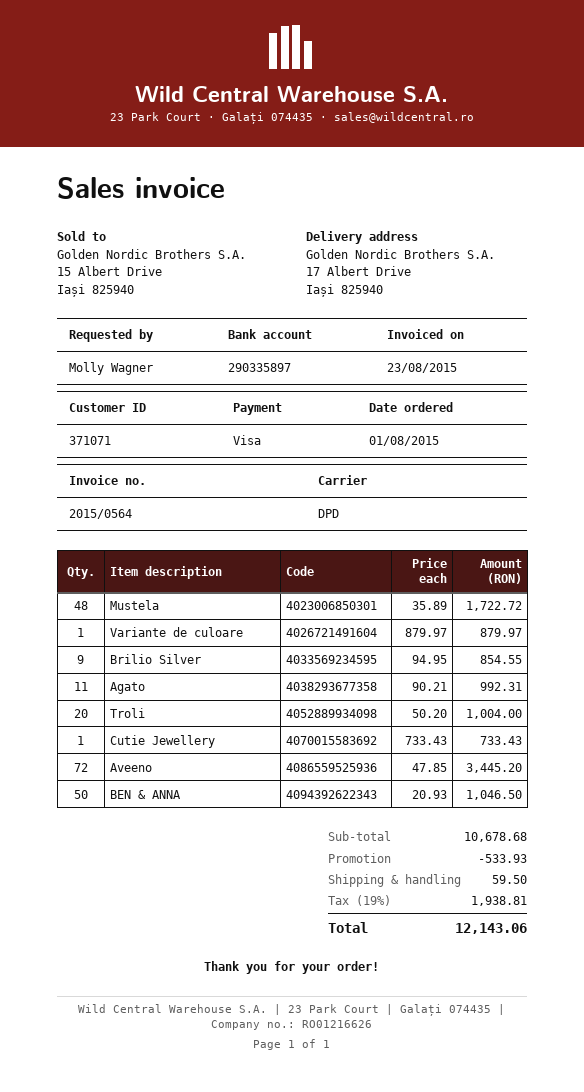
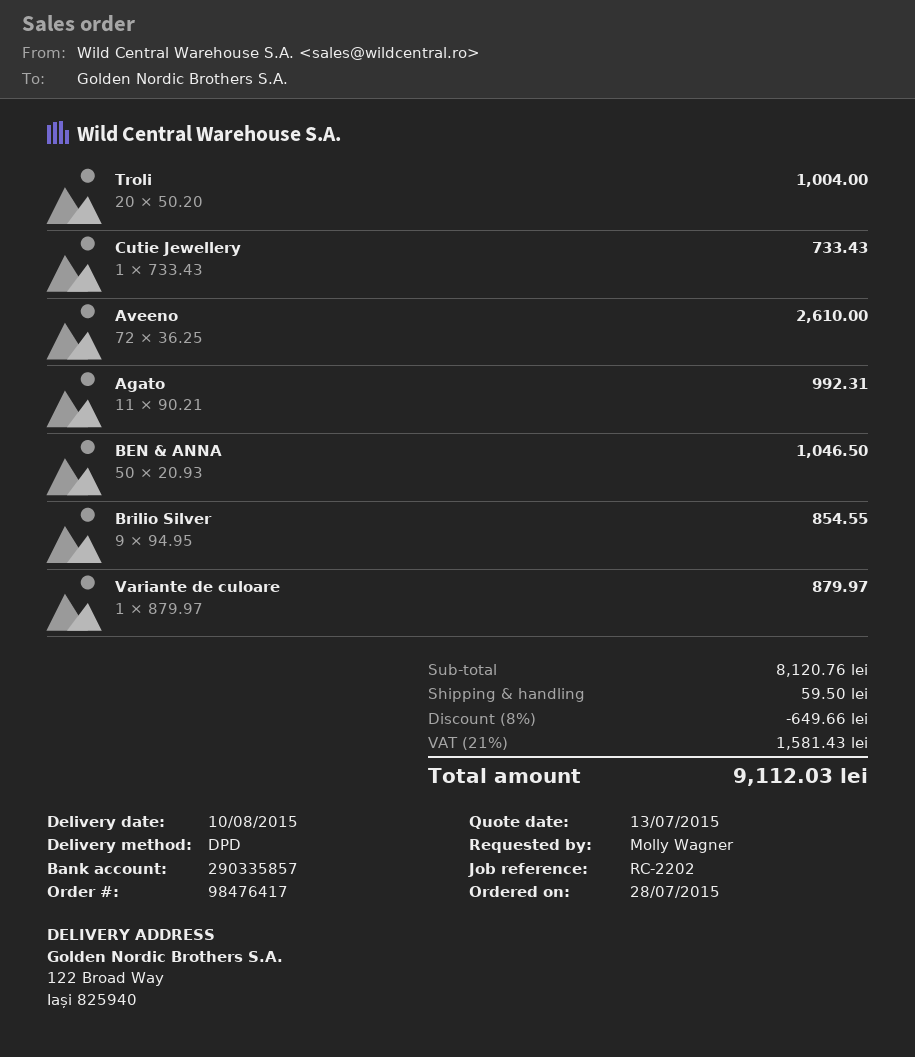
order date: 2015-08-01 -> 2015-07-28
bank account: 290335897 -> 290335857
ship to: 17 Albert Drive, Iași 825940 -> 122 Broad Way, Iași 825940
Mustela: 48 x 35.89 = 1722.72 -> none
Aveeno: 72 x 47.85 = 3445.20 -> 72 x 36.25 = 2610.00
subtotal: 10678.68 -> 8120.76
discount: 533.93 -> 649.66
tax: 19% = 1938.81 -> 21% = 1581.43
total: 12143.06 -> 9112.03

